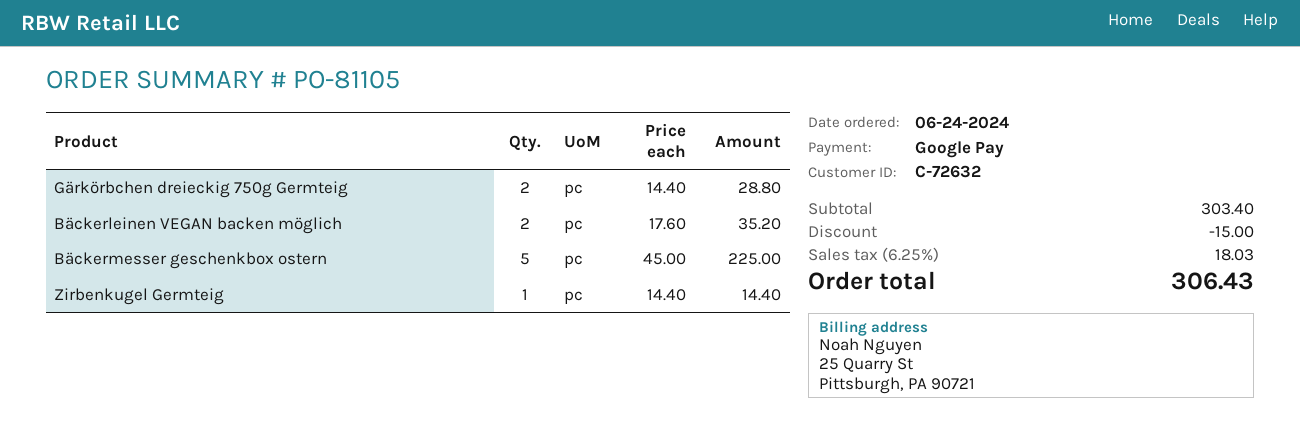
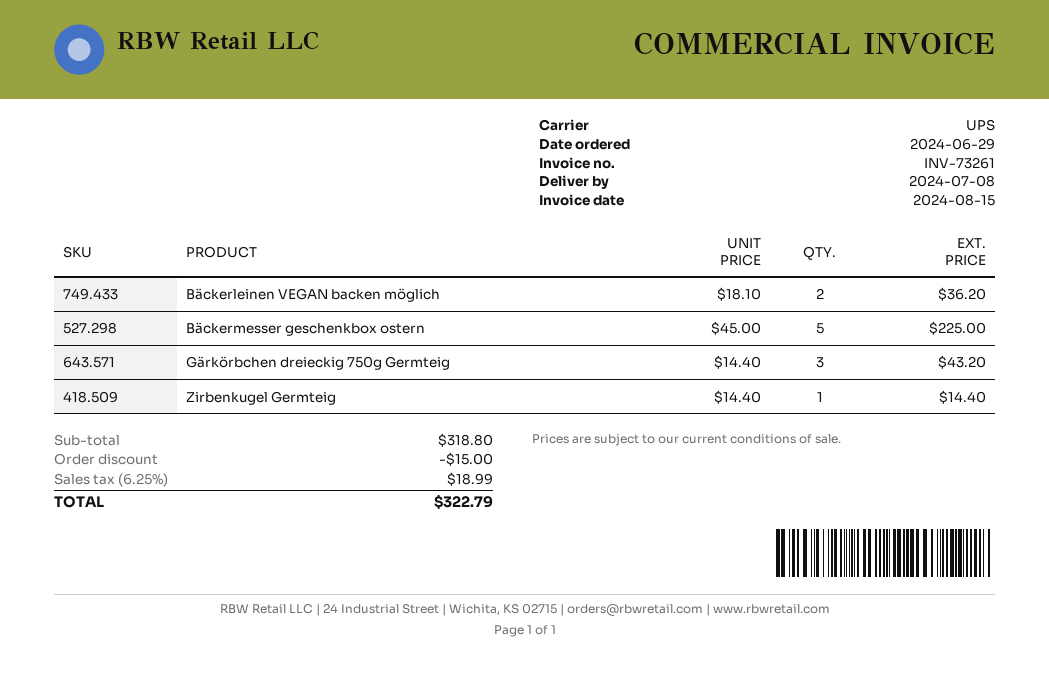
order date: 2024-06-24 -> 2024-06-29
Gärkörbchen dreieckig 750g Germteig: 2 x 14.40 = 28.80 -> 3 x 14.40 = 43.20
Bäckerleinen VEGAN backen möglich: 2 x 17.60 = 35.20 -> 2 x 18.10 = 36.20
subtotal: 303.40 -> 318.80
tax: 6.25% = 18.03 -> 6.25% = 18.99
total: 306.43 -> 322.79

